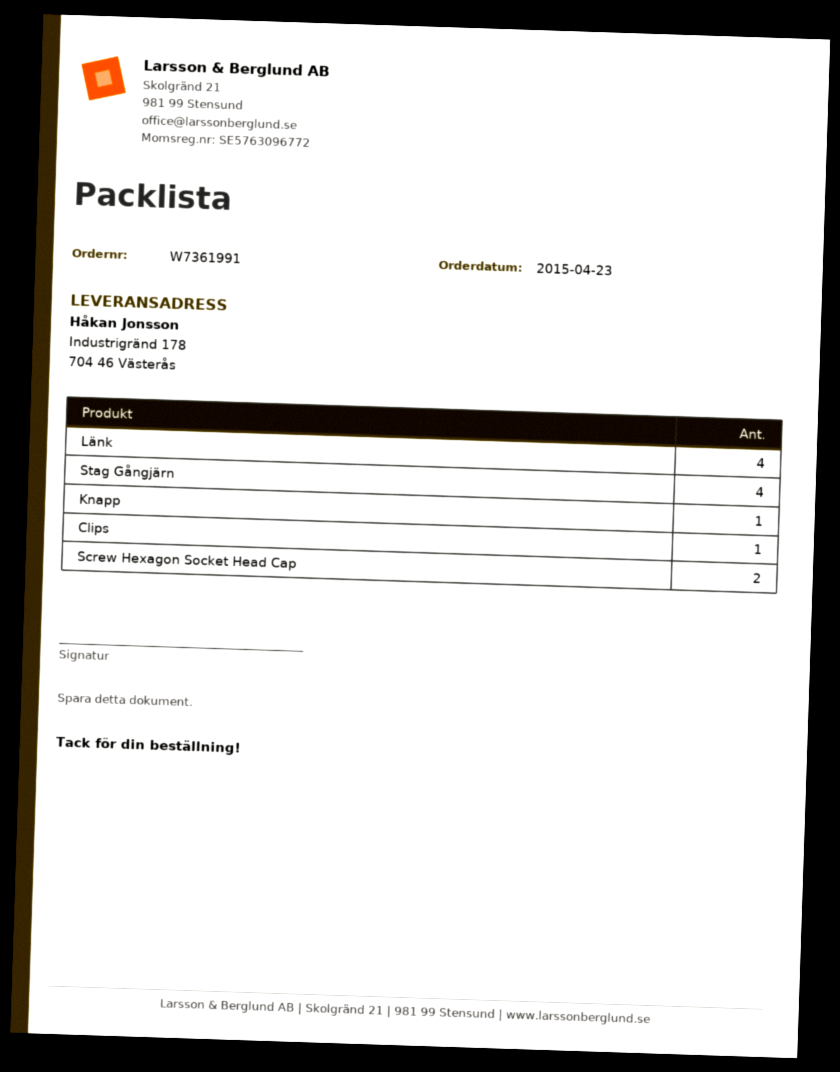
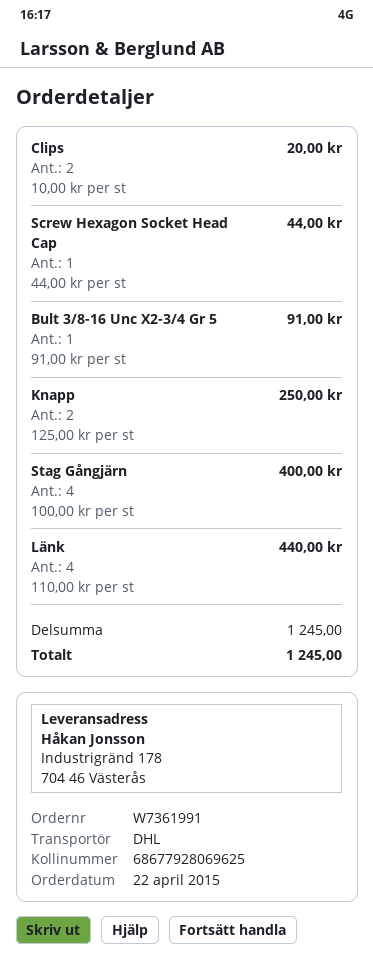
order date: 2015-04-23 -> 2015-04-22
Knapp: 1 -> 2
Clips: 1 -> 2
Screw Hexagon Socket Head Cap: 2 -> 1
Bult 3/8-16 Unc X2-3/4 Gr 5: none -> 1

